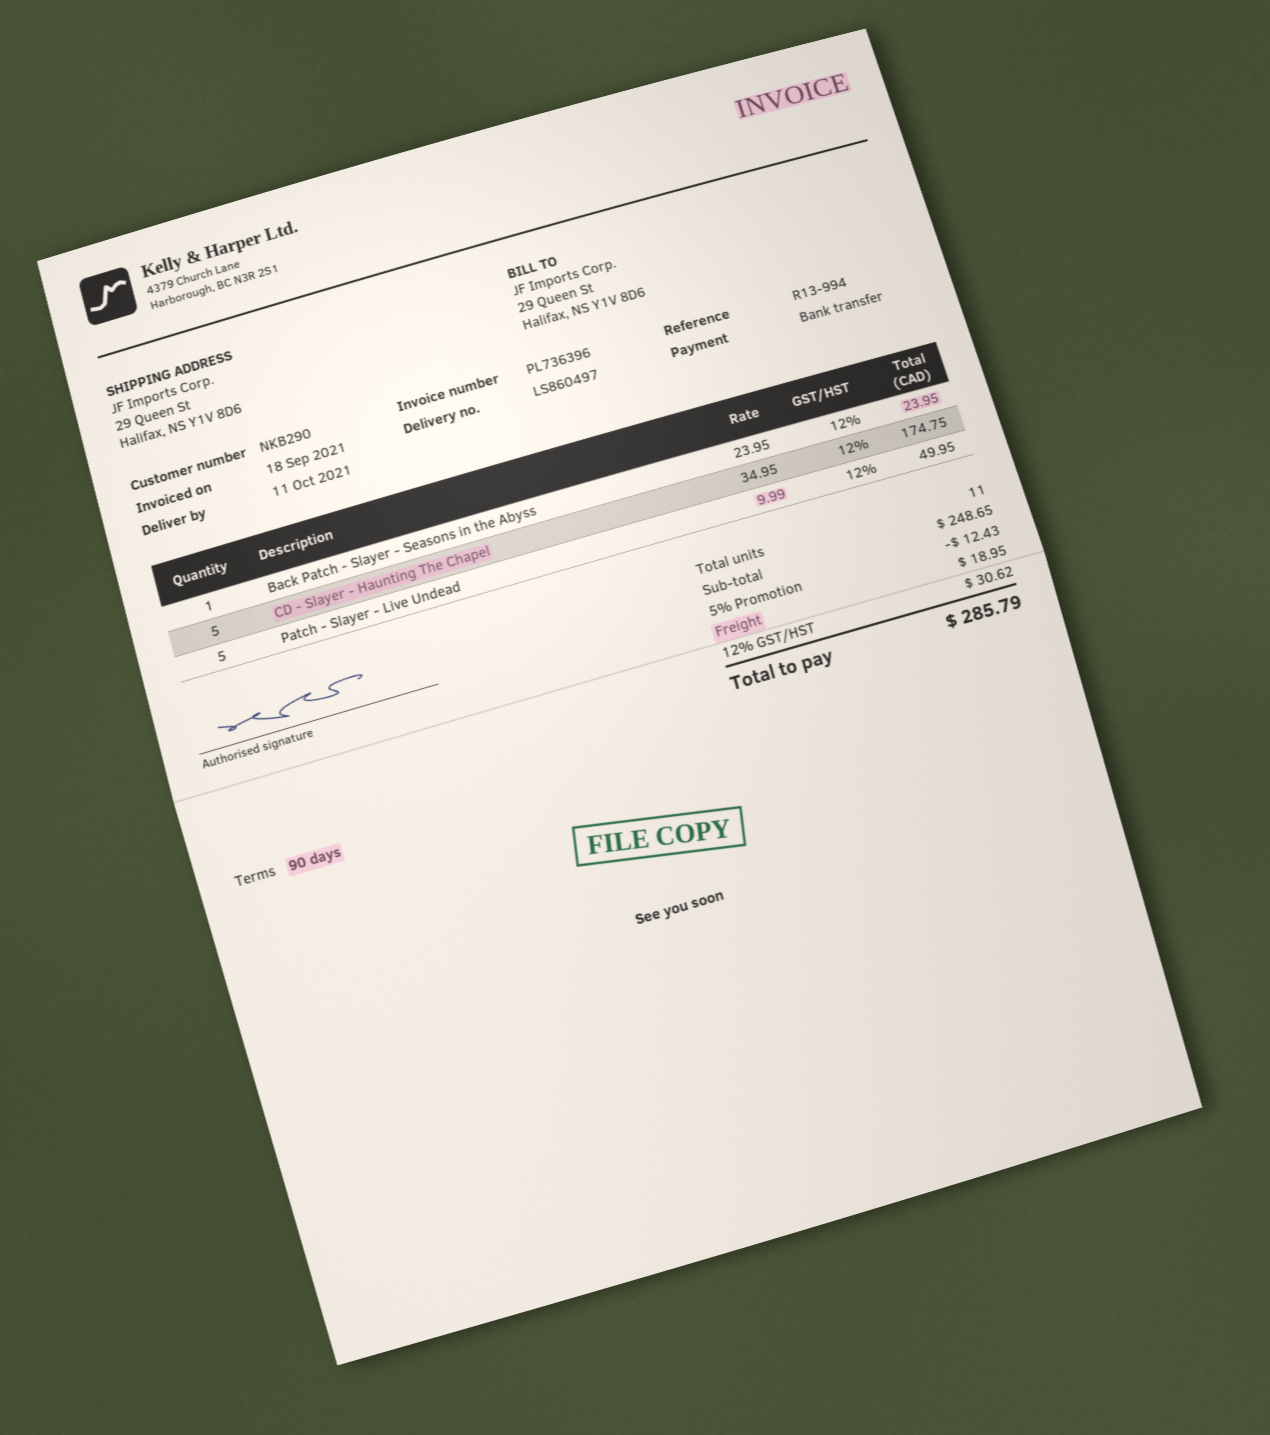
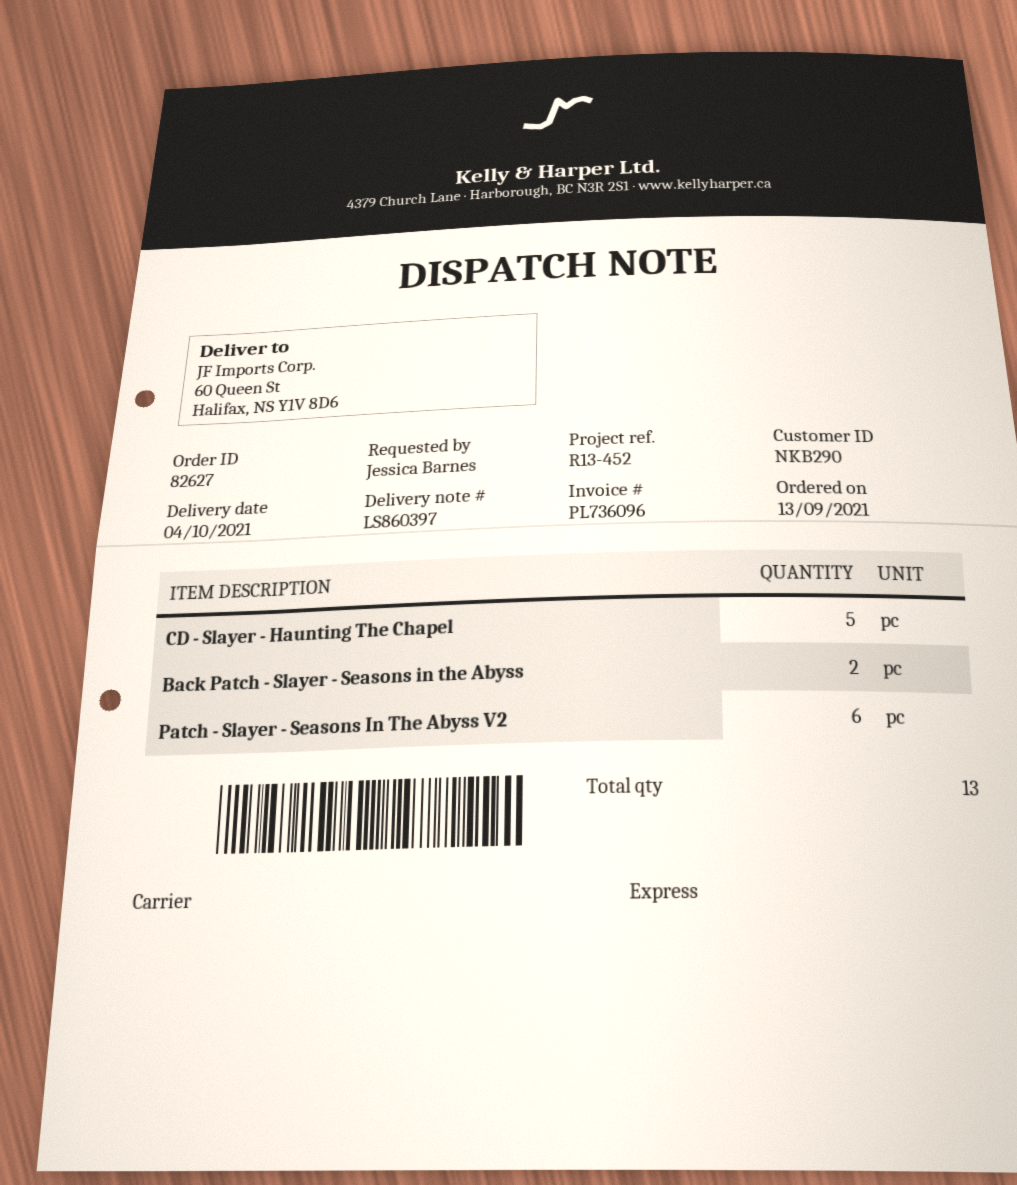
delivery note number: LS860497 -> LS860397
delivery date: 2021-10-11 -> 2021-10-04
invoice number: PL736396 -> PL736096
reference: R13-994 -> R13-452
ship to: 29 Queen St, Halifax, NS Y1V 8D6 -> 60 Queen St, Halifax, NS Y1V 8D6
Back Patch - Slayer - Seasons in the Abyss: 1 -> 2
Patch - Slayer - Live Undead: 5 -> none
Patch - Slayer - Seasons In The Abyss V2: none -> 6
total quantity: 11 -> 13

